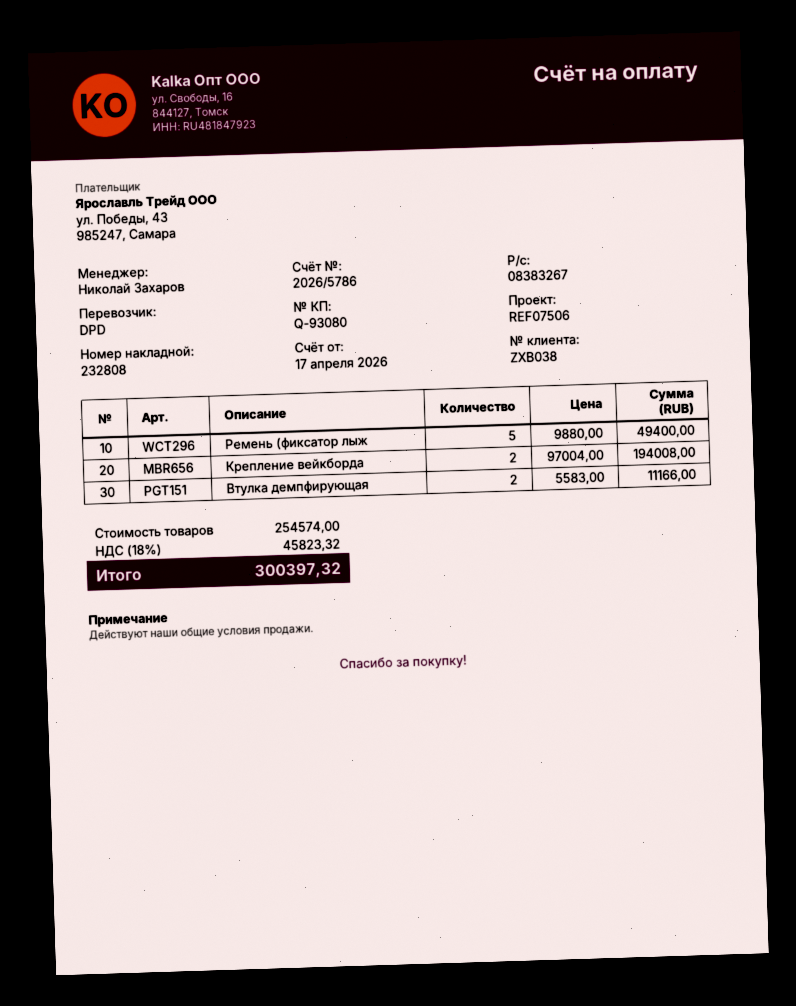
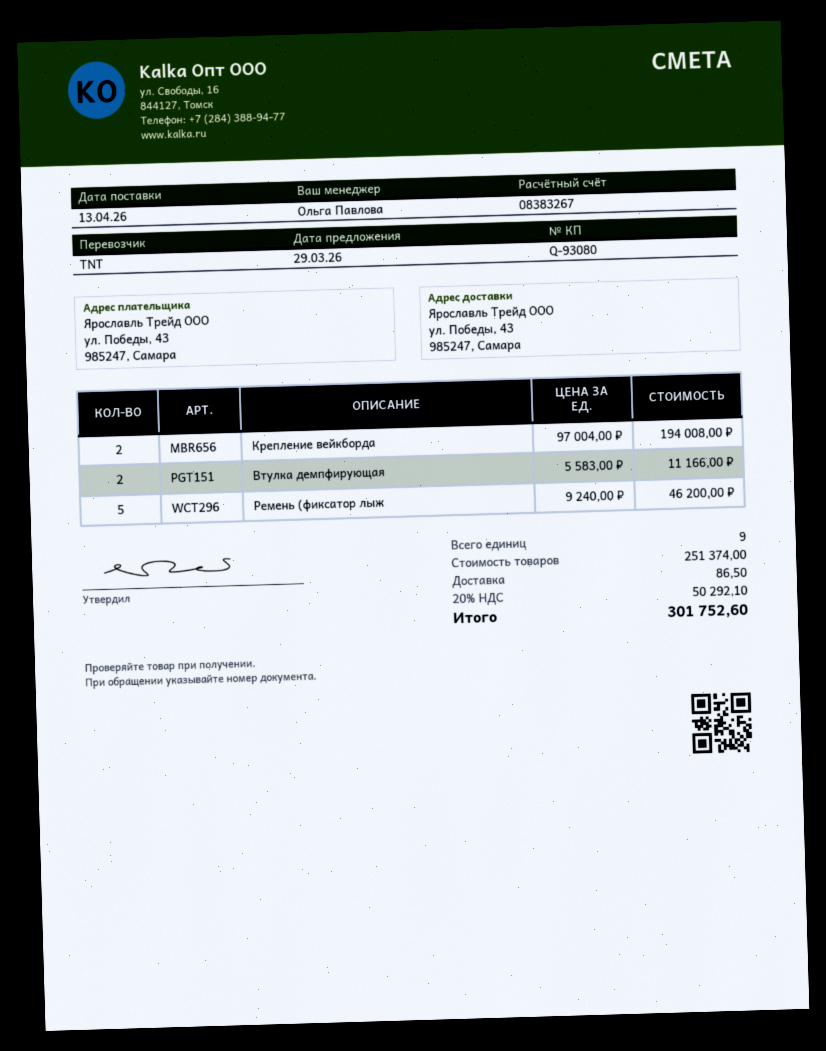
sales rep: Николай Захаров -> Ольга Павлова
shipping method: DPD -> TNT
Ремень (фиксатор лыж: 5 x 9880.00 = 49400.00 -> 5 x 9240.00 = 46200.00
subtotal: 254574.00 -> 251374.00
shipping: none -> 86.50
tax: 18% = 45823.32 -> 20% = 50292.10
total: 300397.32 -> 301752.60

